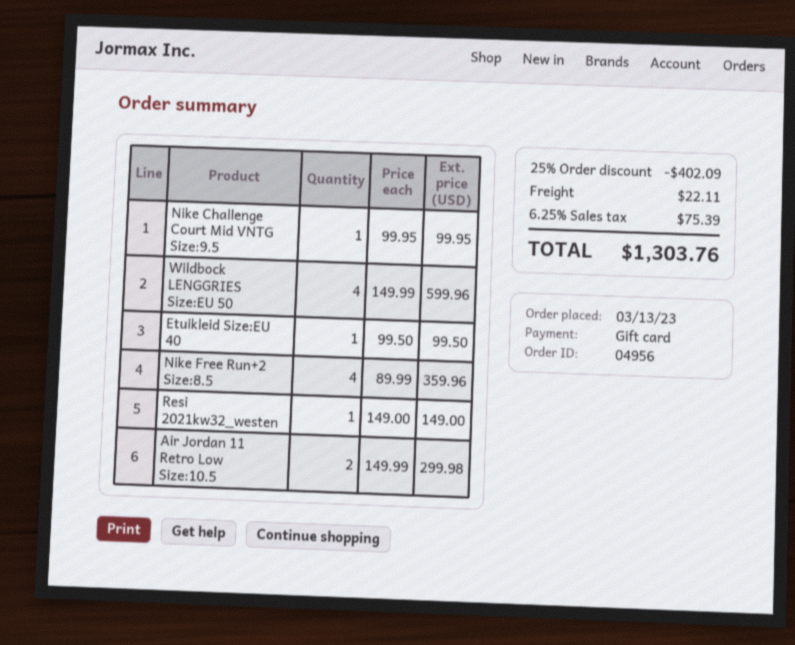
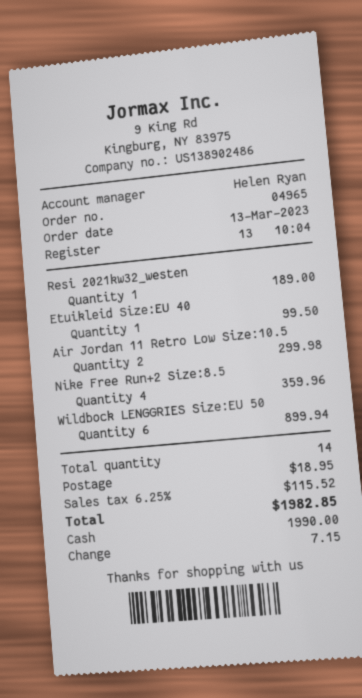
order number: 04956 -> 04965
payment method: gift card -> cash
Nike Challenge Court Mid VNTG Size:9.5: 1 for 99.95 -> none
Wildbock LENGGRIES Size:EU 50: 4 for 599.96 -> 6 for 899.94
Resi 2021kw32_westen: 1 for 149.00 -> 1 for 189.00
discount: 25% = 402.09 -> none
shipping: 22.11 -> 18.95
tax: 6.25% = 75.39 -> 6.25% = 115.52
total: 1303.76 -> 1982.85

